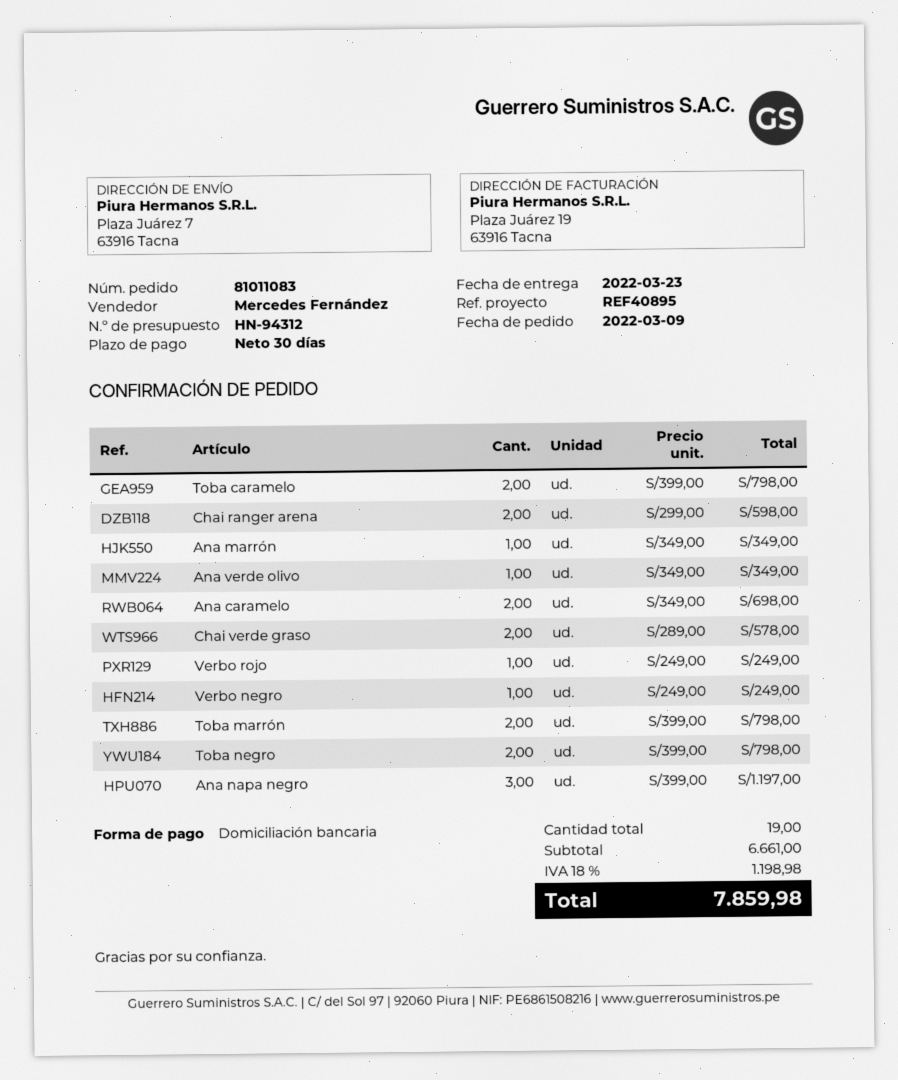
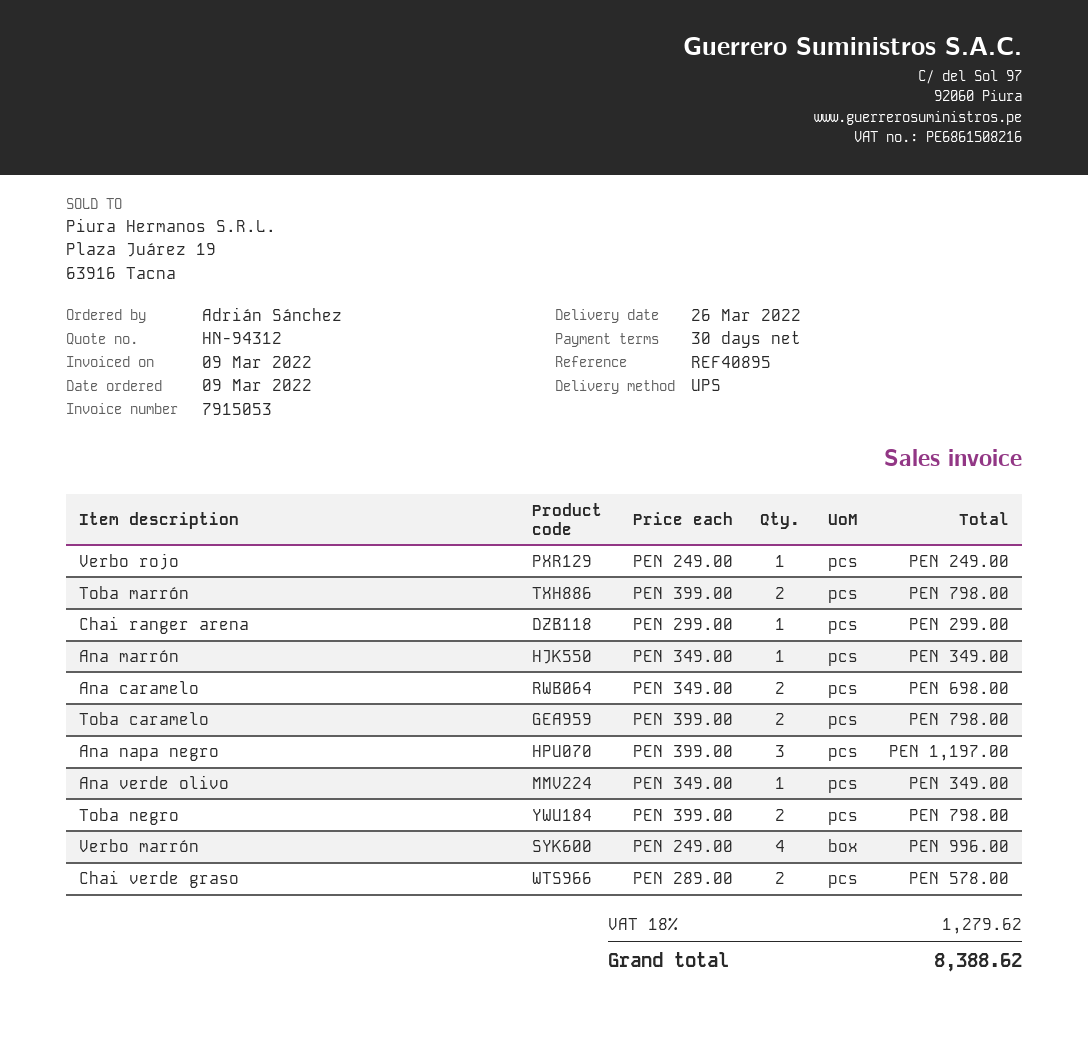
delivery date: 2022-03-23 -> 2022-03-26
Chai ranger arena: 2 x 299.00 = 598.00 -> 1 x 299.00 = 299.00
Verbo negro: 1 x 249.00 = 249.00 -> none
Verbo marrón: none -> 4 x 249.00 = 996.00
tax: 18% = 1198.98 -> 18% = 1279.62
total: 7859.98 -> 8388.62

